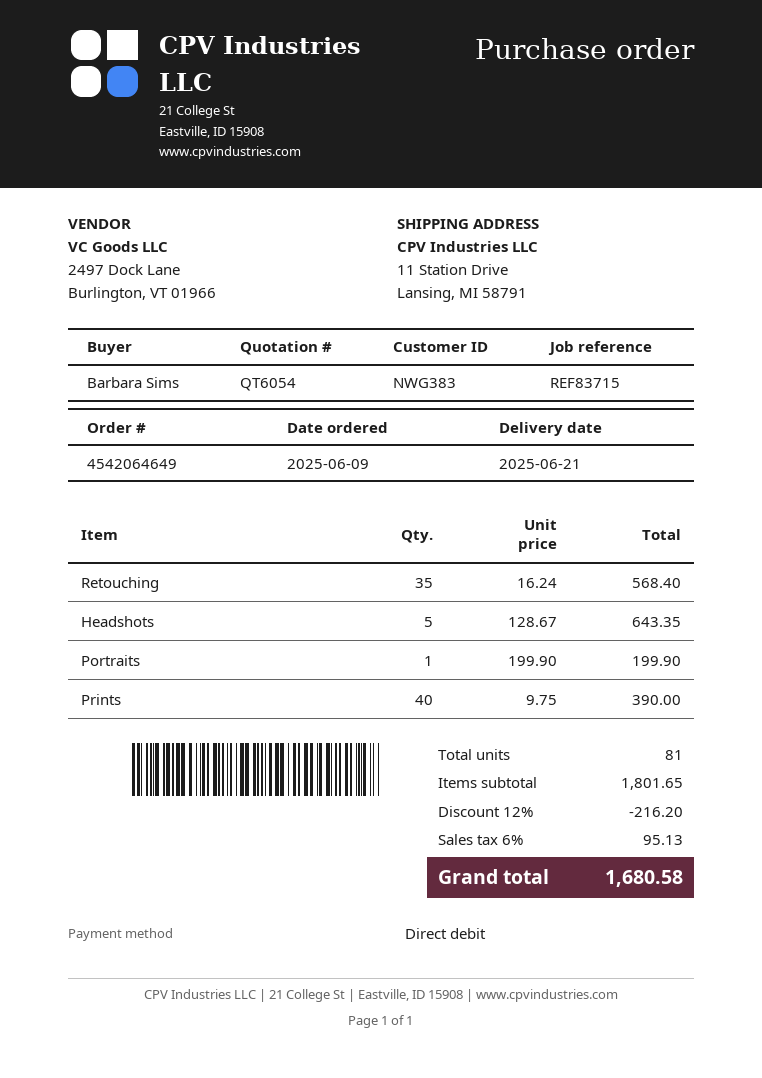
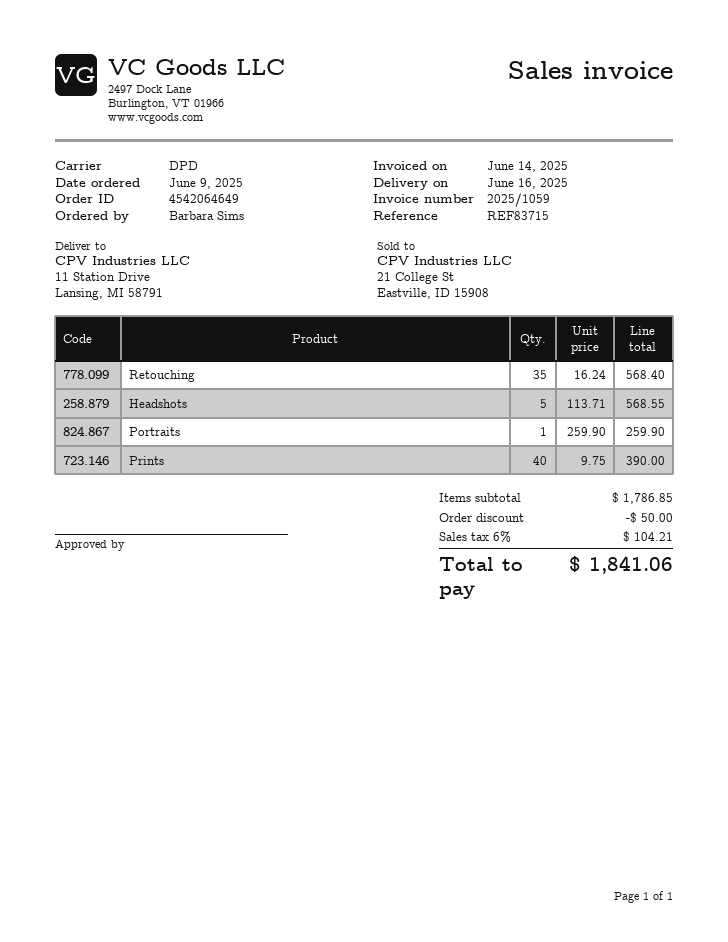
delivery date: 2025-06-21 -> 2025-06-16
Headshots: 5 x 128.67 = 643.35 -> 5 x 113.71 = 568.55
Portraits: 1 x 199.90 = 199.90 -> 1 x 259.90 = 259.90
subtotal: 1801.65 -> 1786.85
discount: 216.20 -> 50.00
tax: 6% = 95.13 -> 6% = 104.21
total: 1680.58 -> 1841.06

